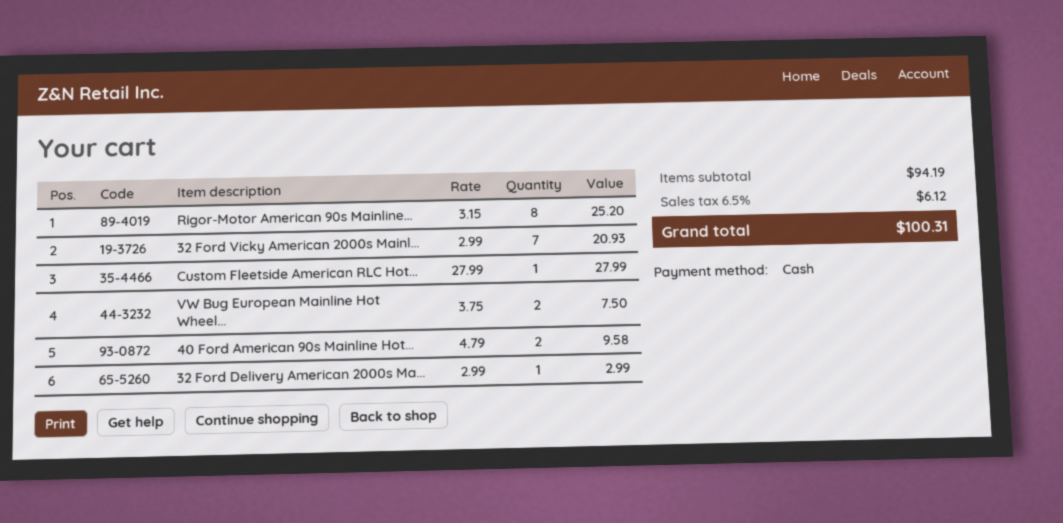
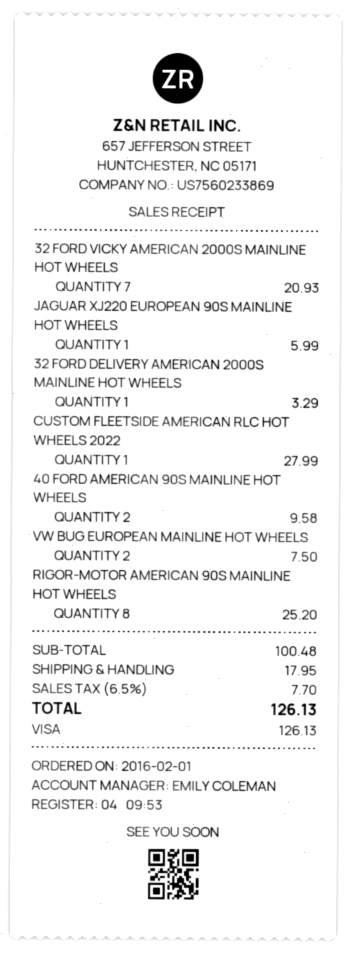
payment method: cash -> Visa
32 Ford Delivery American 2000s Ma...: 1 for 2.99 -> 1 for 3.29
JAGUAR XJ220 EUROPEAN 90S MAINLINE HOT WHEELS: none -> 1 for 5.99
subtotal: 94.19 -> 100.48
shipping: none -> 17.95
tax: 6.5% = 6.12 -> 6.5% = 7.70
total: 100.31 -> 126.13

